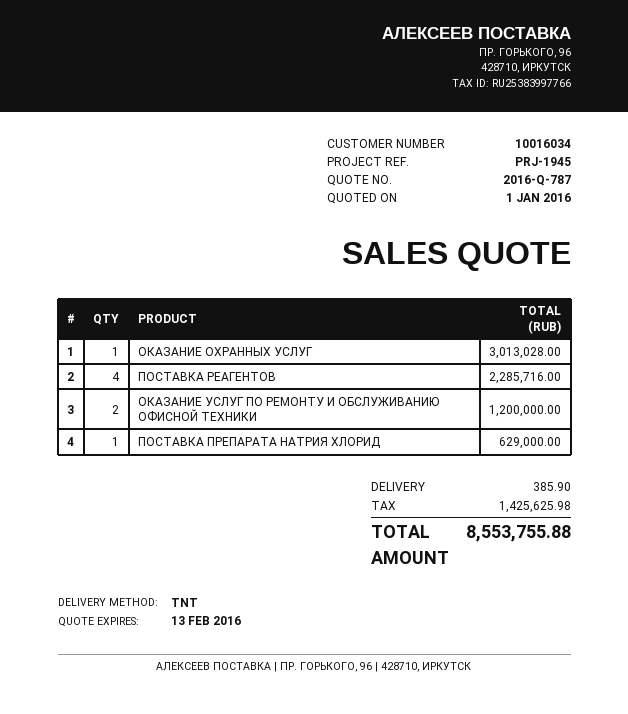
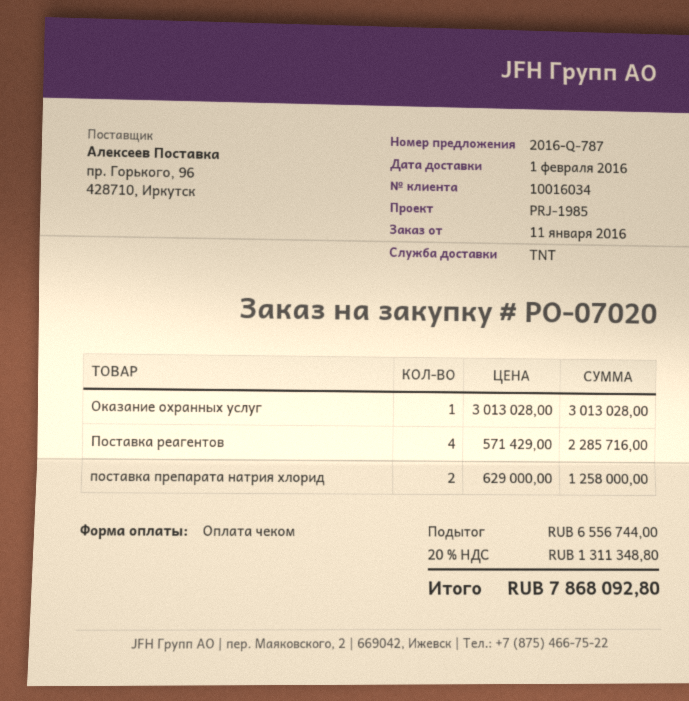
reference: PRJ-1945 -> PRJ-1985
ОКАЗАНИЕ УСЛУГ ПО РЕМОНТУ И ОБСЛУЖИВАНИЮ ОФИСНОЙ ТЕХНИКИ: 2 for 1200000.00 -> none
ПОСТАВКА ПРЕПАРАТА НАТРИЯ ХЛОРИД: 1 for 629000.00 -> 2 for 1258000.00
shipping: 385.90 -> none
tax: 1425625.98 -> 1311348.80
total: 8553755.88 -> 7868092.80

